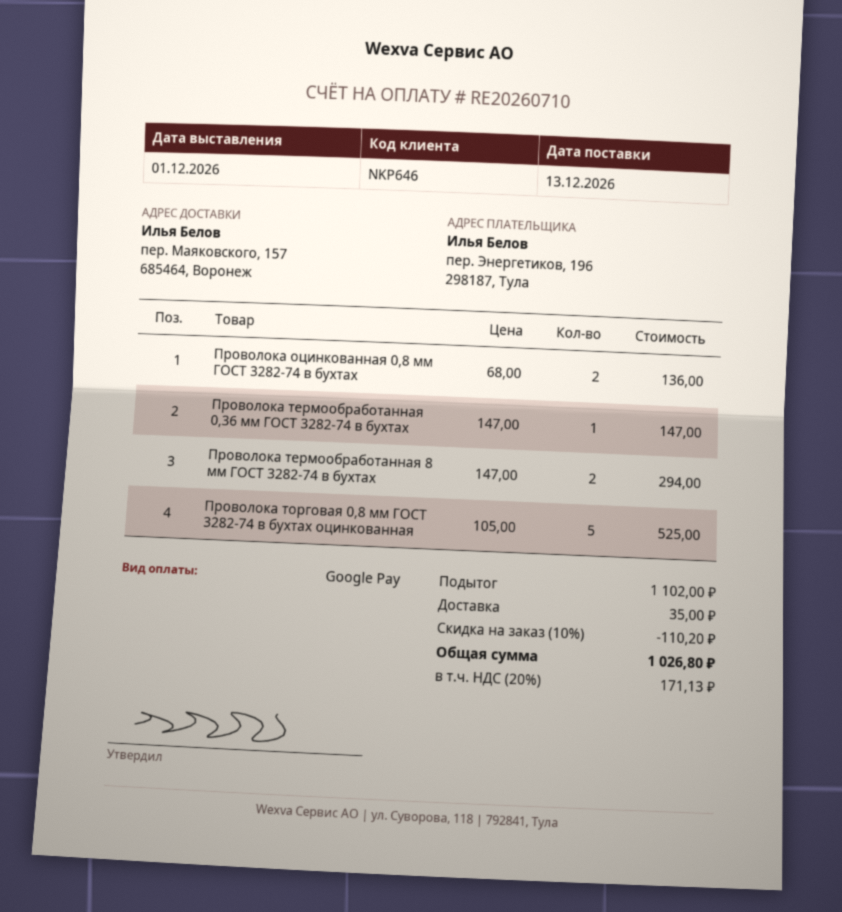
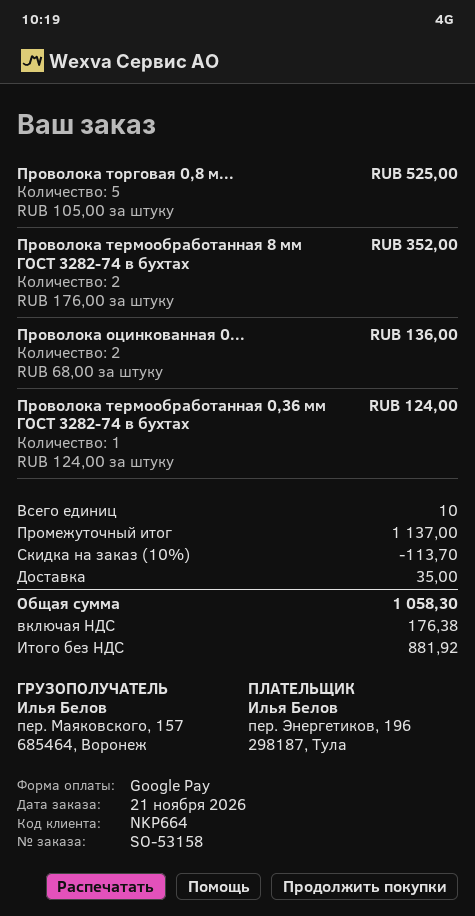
customer number: NKP646 -> NKP664
Проволока термообработанная 0,36 мм ГОСТ 3282-74 в бухтах: 1 x 147.00 = 147.00 -> 1 x 124.00 = 124.00
Проволока термообработанная 8 мм ГОСТ 3282-74 в бухтах: 2 x 147.00 = 294.00 -> 2 x 176.00 = 352.00
subtotal: 1102.00 -> 1137.00
discount: 10% = 110.20 -> 10% = 113.70
tax: 171.13 -> 176.38
total: 1026.80 -> 1058.30

